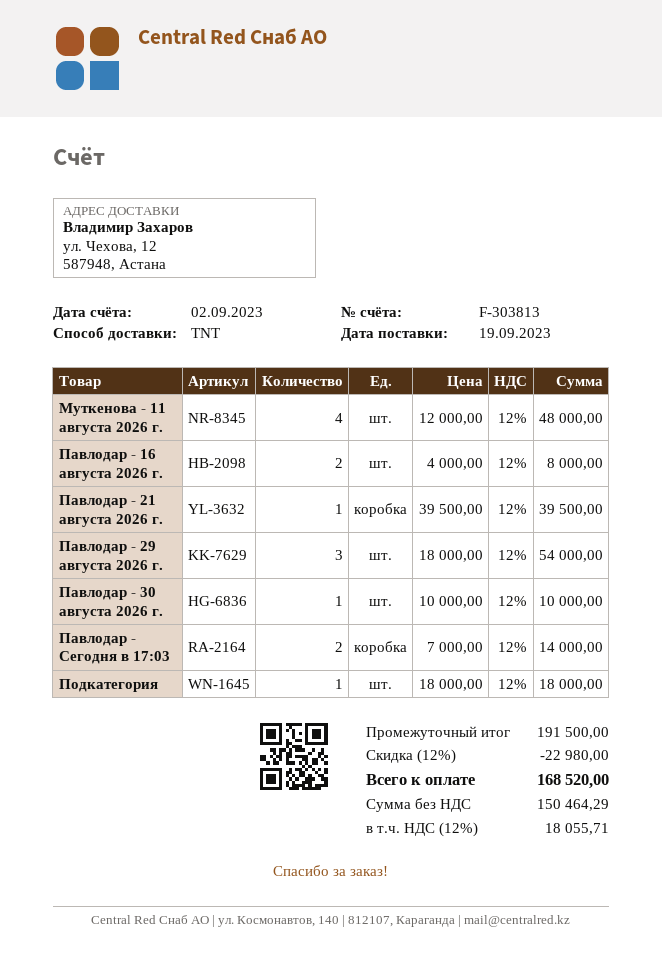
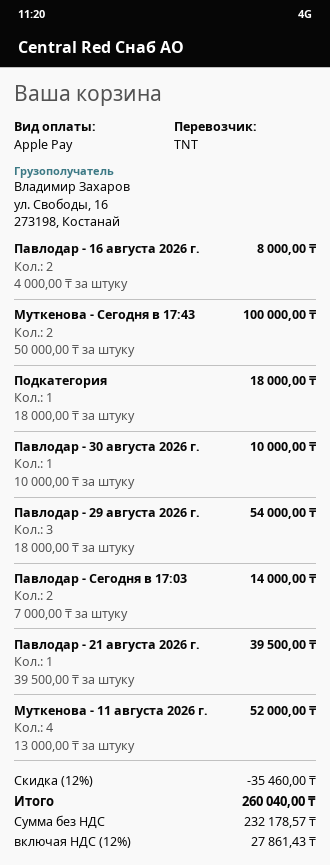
ship to: ул. Чехова, 12, 587948, Астана -> ул. Свободы, 16, 273198, Костанай
Муткенова - 11 августа 2026 г.: 4 x 12000.00 = 48000.00 -> 4 x 13000.00 = 52000.00
Муткенова - Сегодня в 17:43: none -> 2 x 50000.00 = 100000.00
discount: 12% = 22980.00 -> 12% = 35460.00
net: 150464.29 -> 232178.57
tax: 12% = 18055.71 -> 12% = 27861.43
total: 168520.00 -> 260040.00

